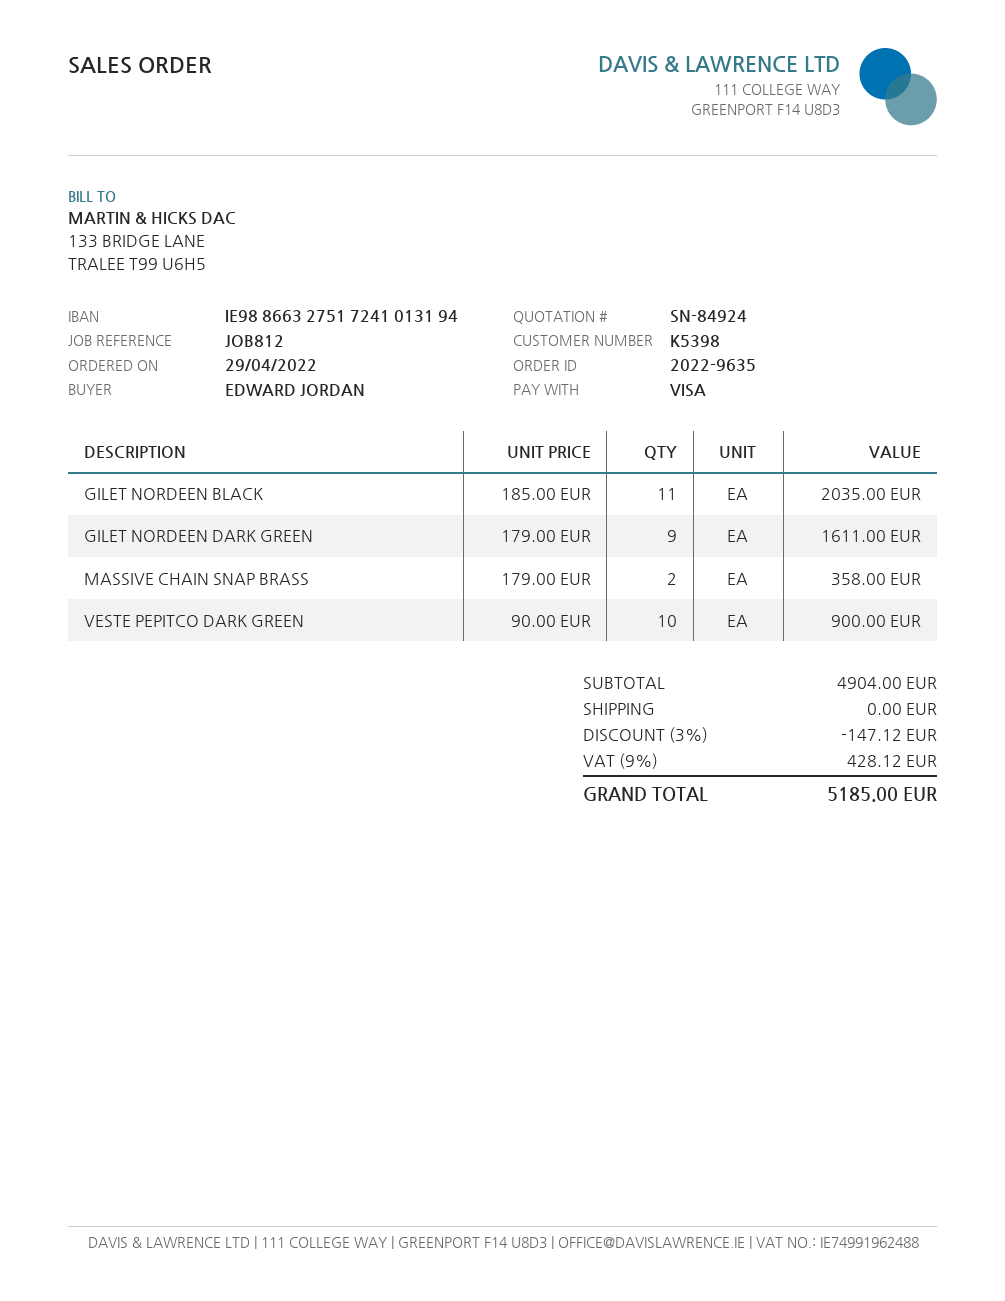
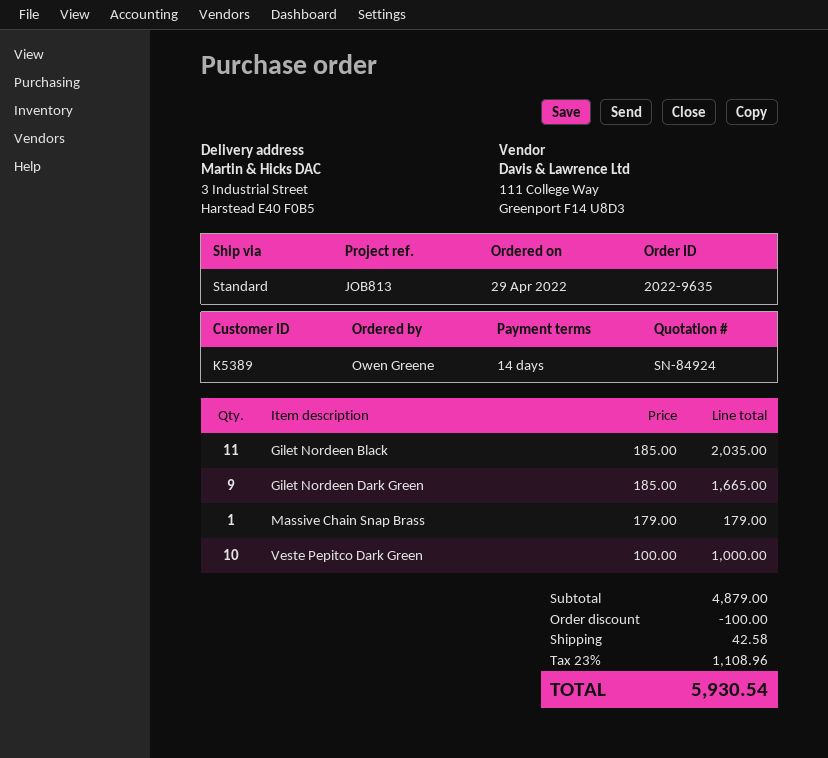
customer number: K5398 -> K5389
reference: JOB812 -> JOB813
ordered by: EDWARD JORDAN -> Owen Greene
GILET NORDEEN DARK GREEN: 9 x 179.00 = 1611.00 -> 9 x 185.00 = 1665.00
MASSIVE CHAIN SNAP BRASS: 2 x 179.00 = 358.00 -> 1 x 179.00 = 179.00
VESTE PEPITCO DARK GREEN: 10 x 90.00 = 900.00 -> 10 x 100.00 = 1000.00
subtotal: 4904.00 -> 4879.00
discount: 147.12 -> 100.00
shipping: 0.00 -> 42.58
tax: 9% = 428.12 -> 23% = 1108.96
total: 5185.00 -> 5930.54

